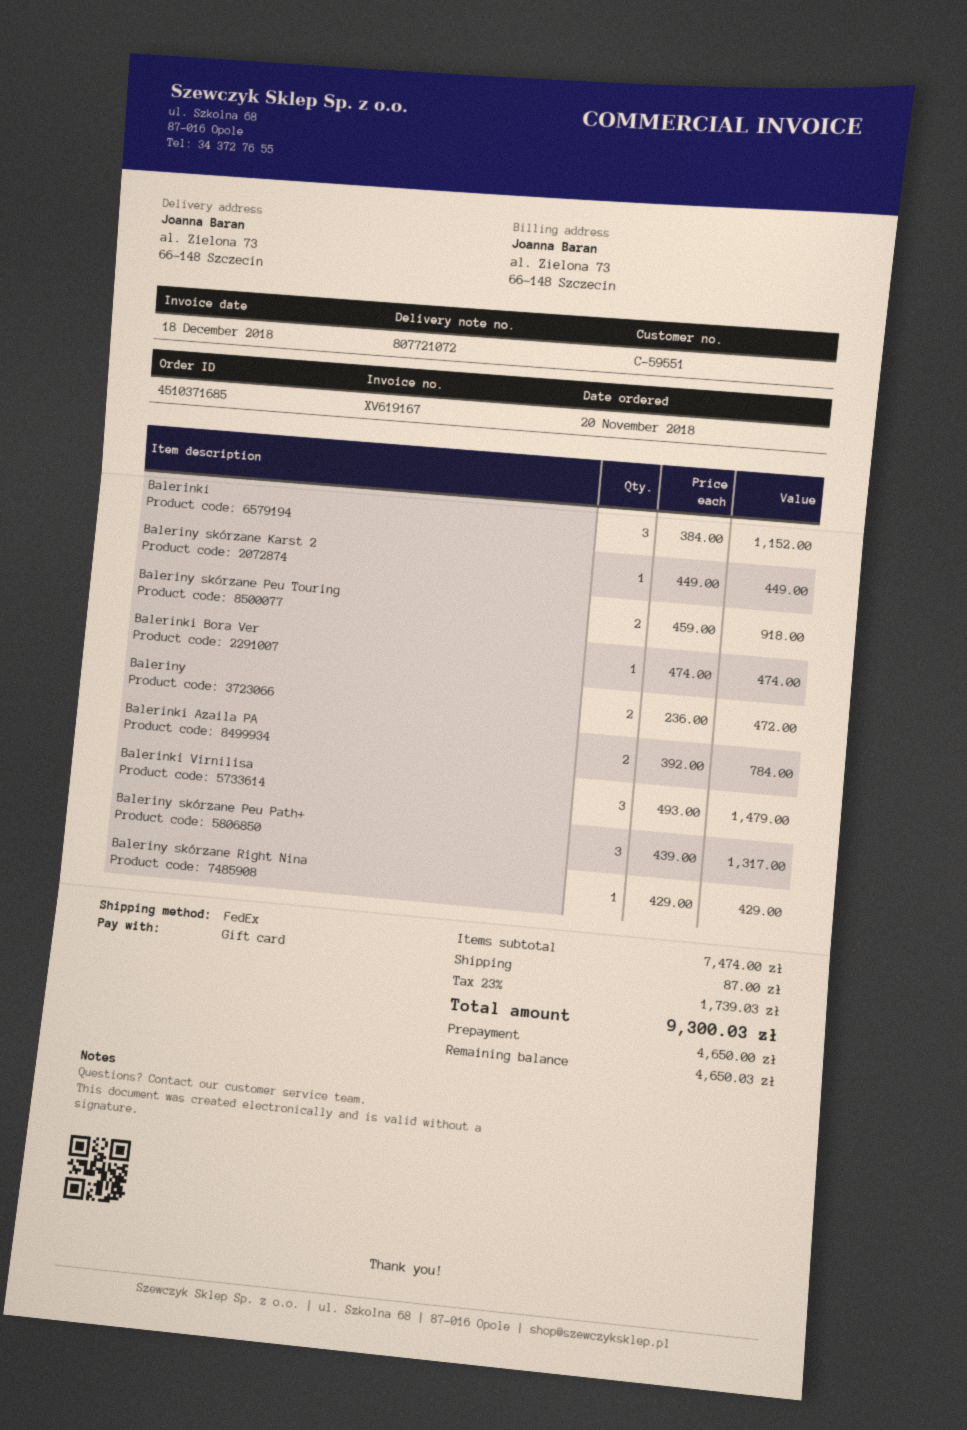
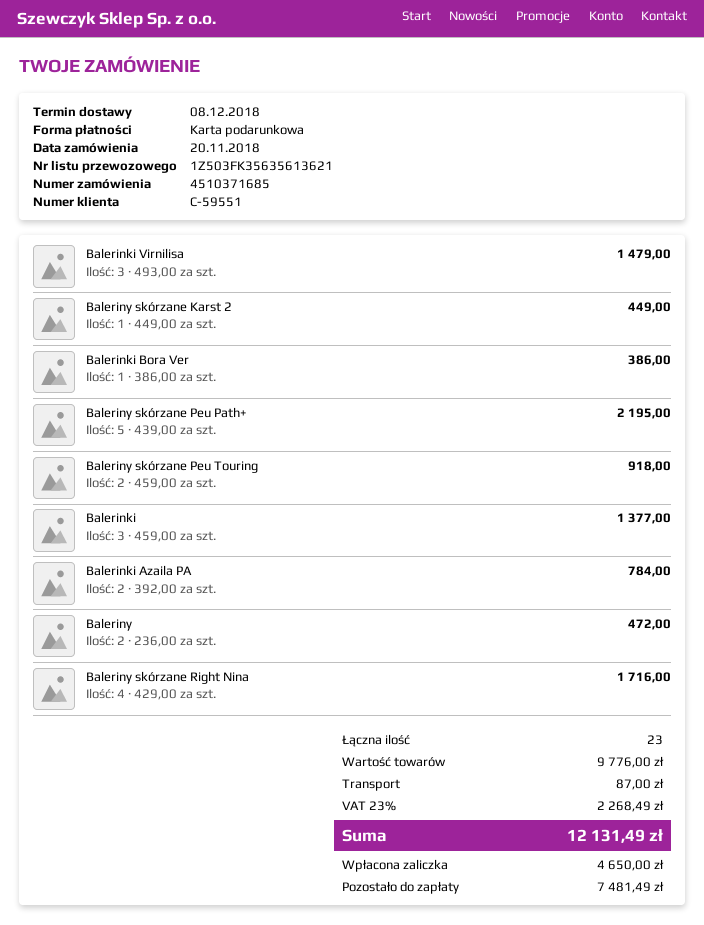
Balerinki: 3 x 384.00 = 1152.00 -> 3 x 459.00 = 1377.00
Balerinki Bora Ver: 1 x 474.00 = 474.00 -> 1 x 386.00 = 386.00
Baleriny skórzane Peu Path+: 3 x 439.00 = 1317.00 -> 5 x 439.00 = 2195.00
Baleriny skórzane Right Nina: 1 x 429.00 = 429.00 -> 4 x 429.00 = 1716.00
subtotal: 7474.00 -> 9776.00
tax: 23% = 1739.03 -> 23% = 2268.49
total: 9300.03 -> 12131.49
balance: 4650.03 -> 7481.49

